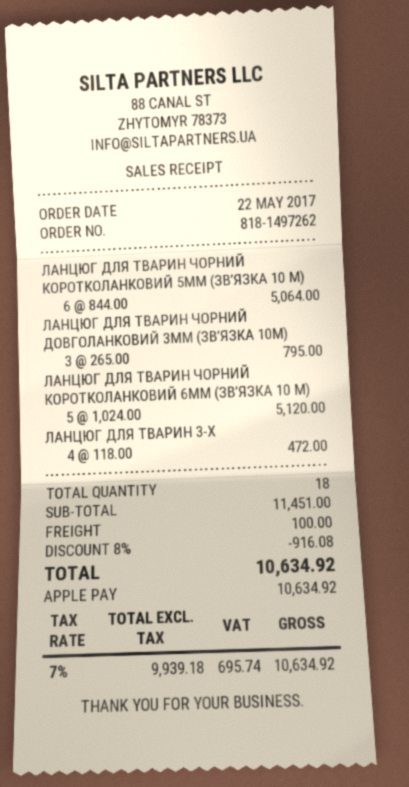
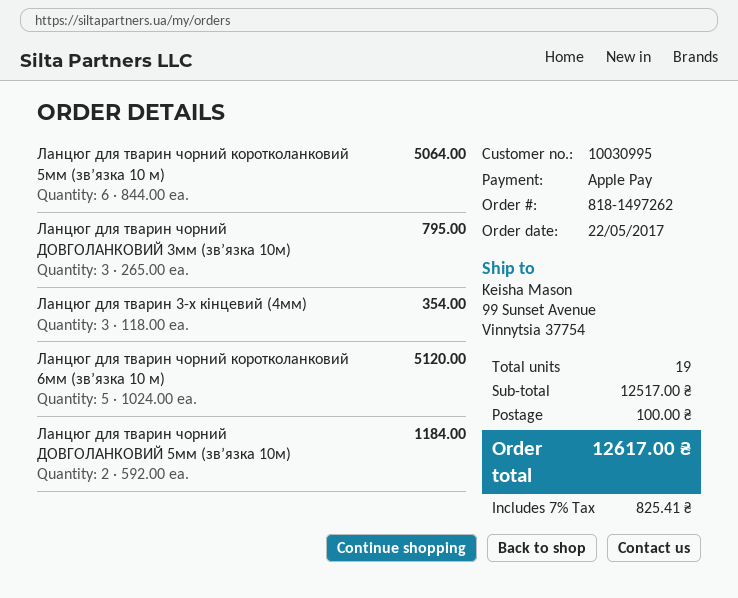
ЛАНЦЮГ ДЛЯ ТВАРИН 3-Х: 4 x 118.00 = 472.00 -> 3 x 118.00 = 354.00
Ланцюг для тварин чорний ДОВГОЛАНКОВИЙ 5мм (зв’язка 10м): none -> 2 x 592.00 = 1184.00
total quantity: 18 -> 19
subtotal: 11451.00 -> 12517.00
discount: 8% = 916.08 -> none
tax: 7% = 695.74 -> 7% = 825.41
total: 10634.92 -> 12617.00

